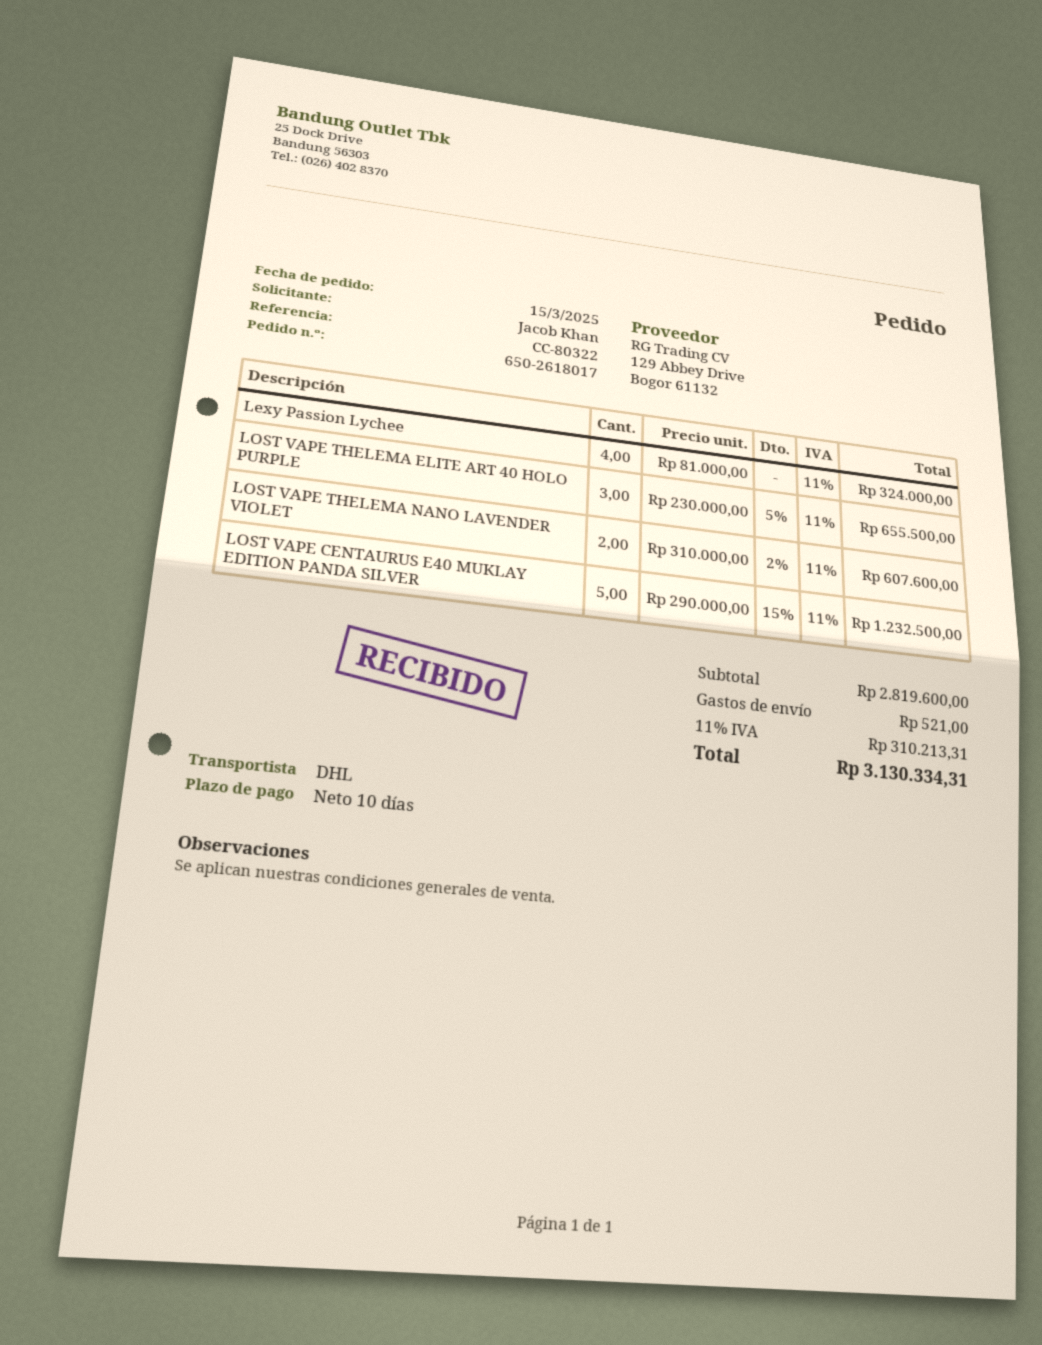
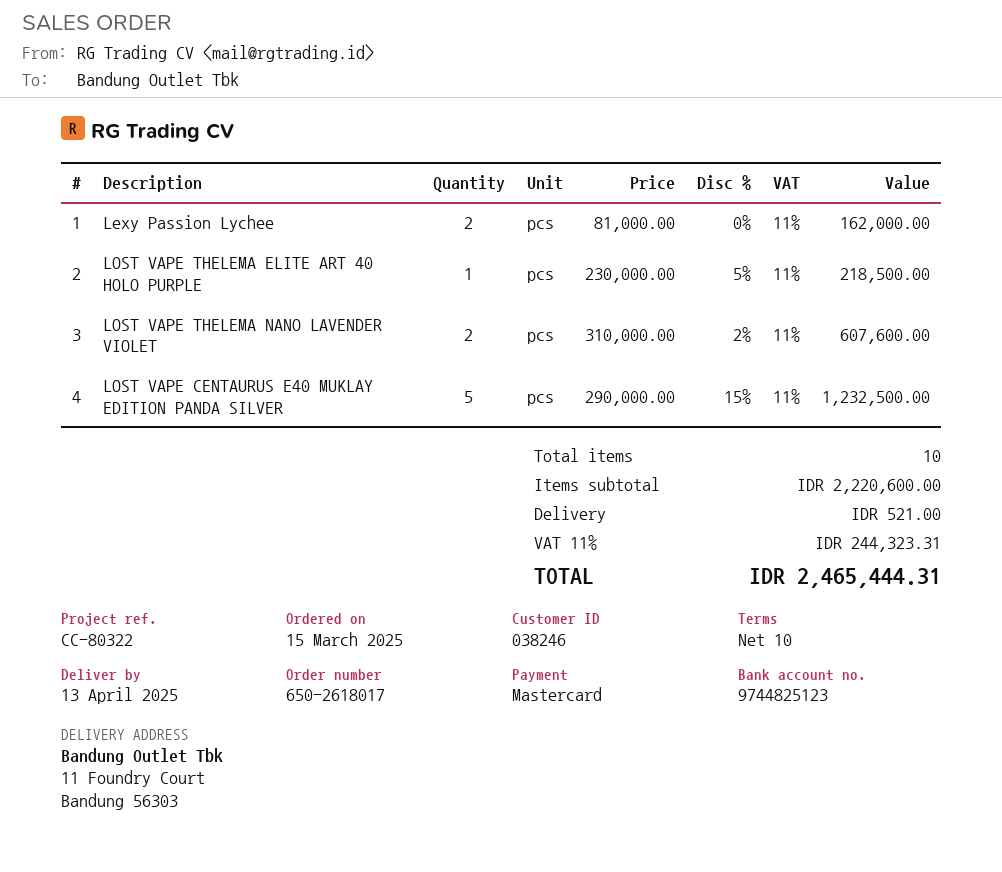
Lexy Passion Lychee: 4 x 81000.00 = 324000.00 -> 2 x 81000.00 = 162000.00
LOST VAPE THELEMA ELITE ART 40 HOLO PURPLE: 3 x 230000.00 - 5% = 655500.00 -> 1 x 230000.00 - 5% = 218500.00
subtotal: 2819600.00 -> 2220600.00
tax: 11% = 310213.31 -> 11% = 244323.31
total: 3130334.31 -> 2465444.31

